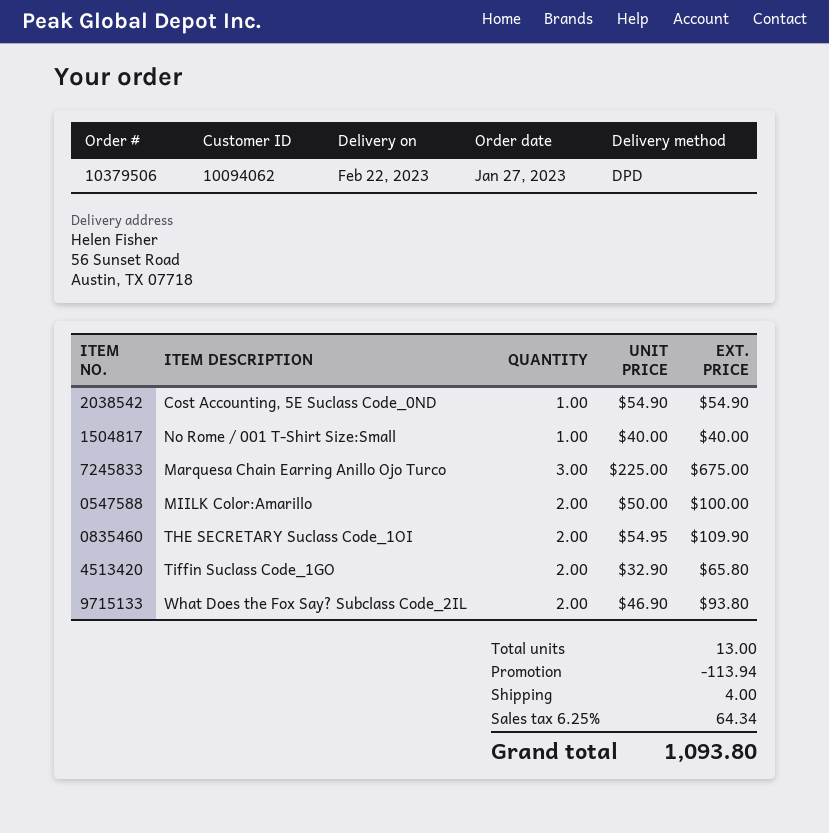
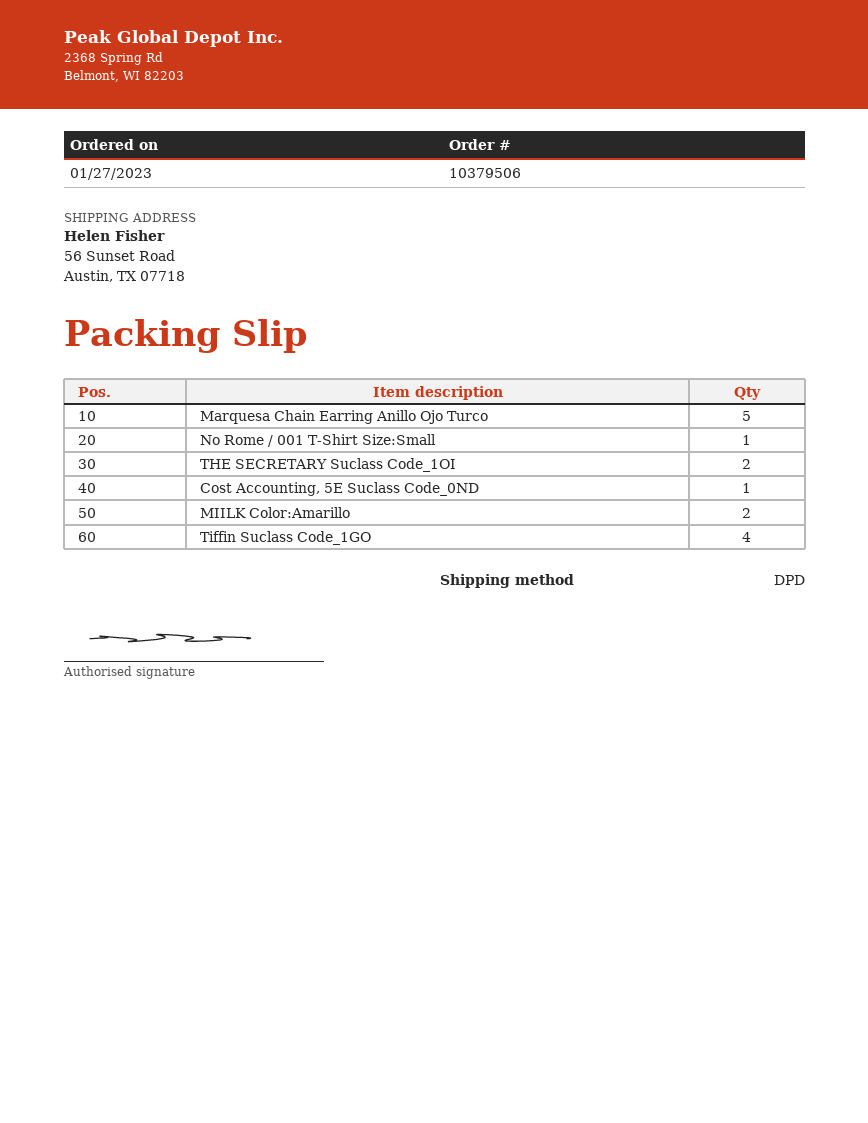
Marquesa Chain Earring Anillo Ojo Turco: 3 -> 5
Tiffin Suclass Code_1GO: 2 -> 4
What Does the Fox Say? Subclass Code_2IL: 2 -> none

